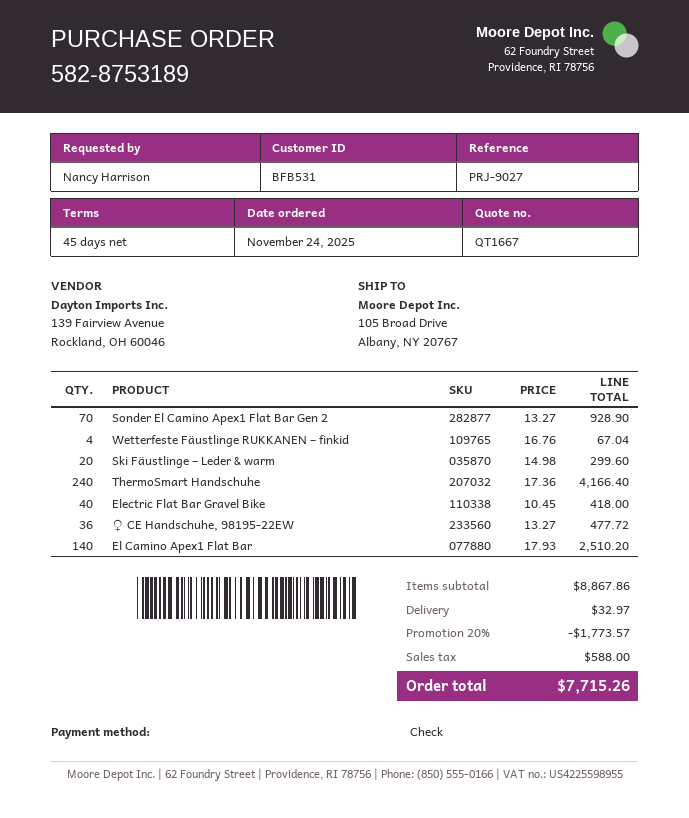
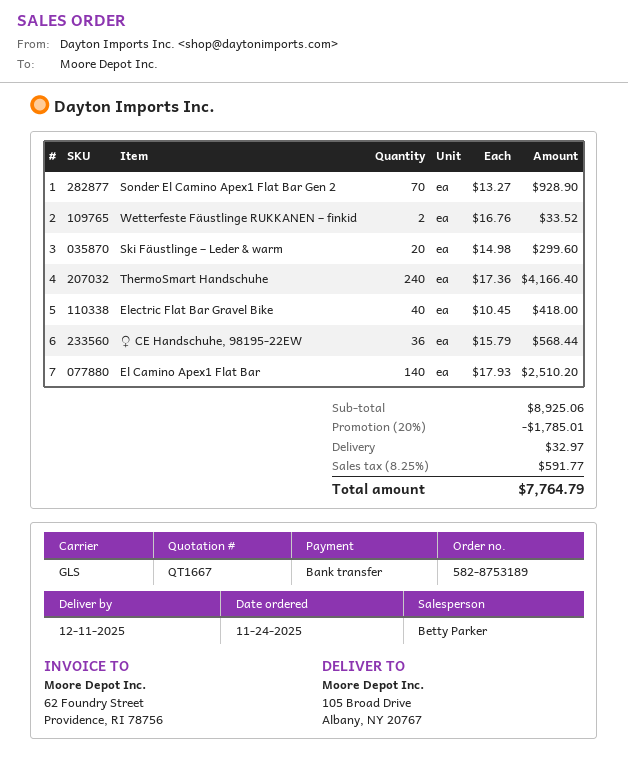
payment method: cheque -> bank transfer
Wetterfeste Fäustlinge RUKKANEN – finkid: 4 x 16.76 = 67.04 -> 2 x 16.76 = 33.52
♀ CE Handschuhe, 98195-22EW: 36 x 13.27 = 477.72 -> 36 x 15.79 = 568.44
subtotal: 8867.86 -> 8925.06
discount: 20% = 1773.57 -> 20% = 1785.01
tax: 588.00 -> 591.77
total: 7715.26 -> 7764.79

